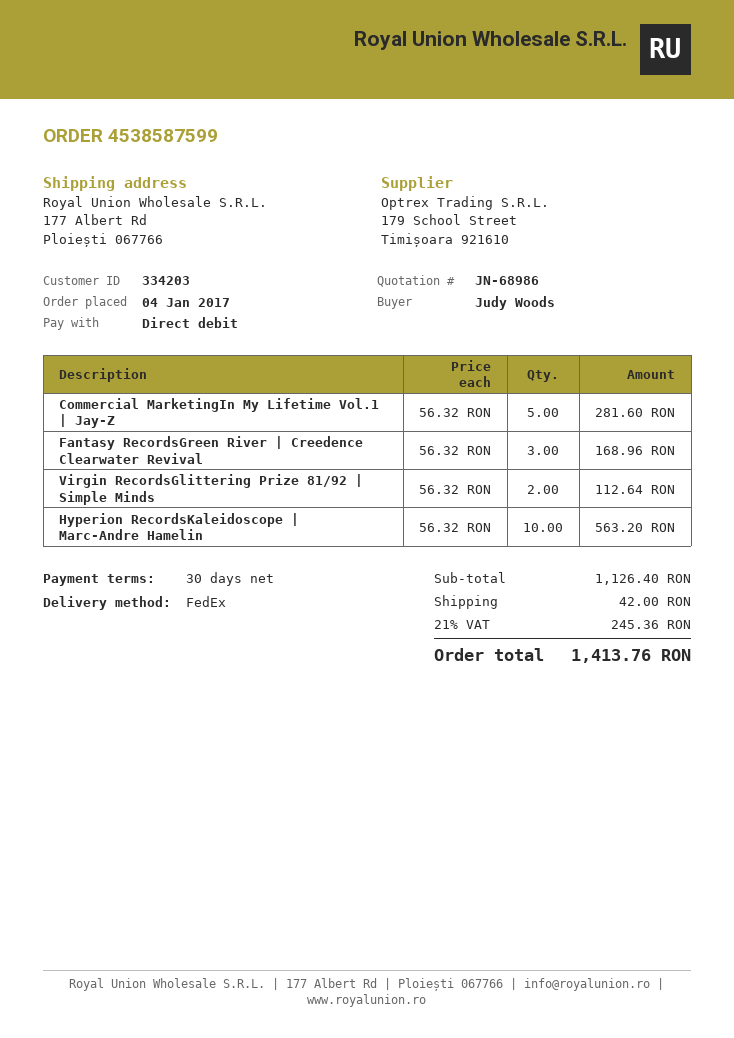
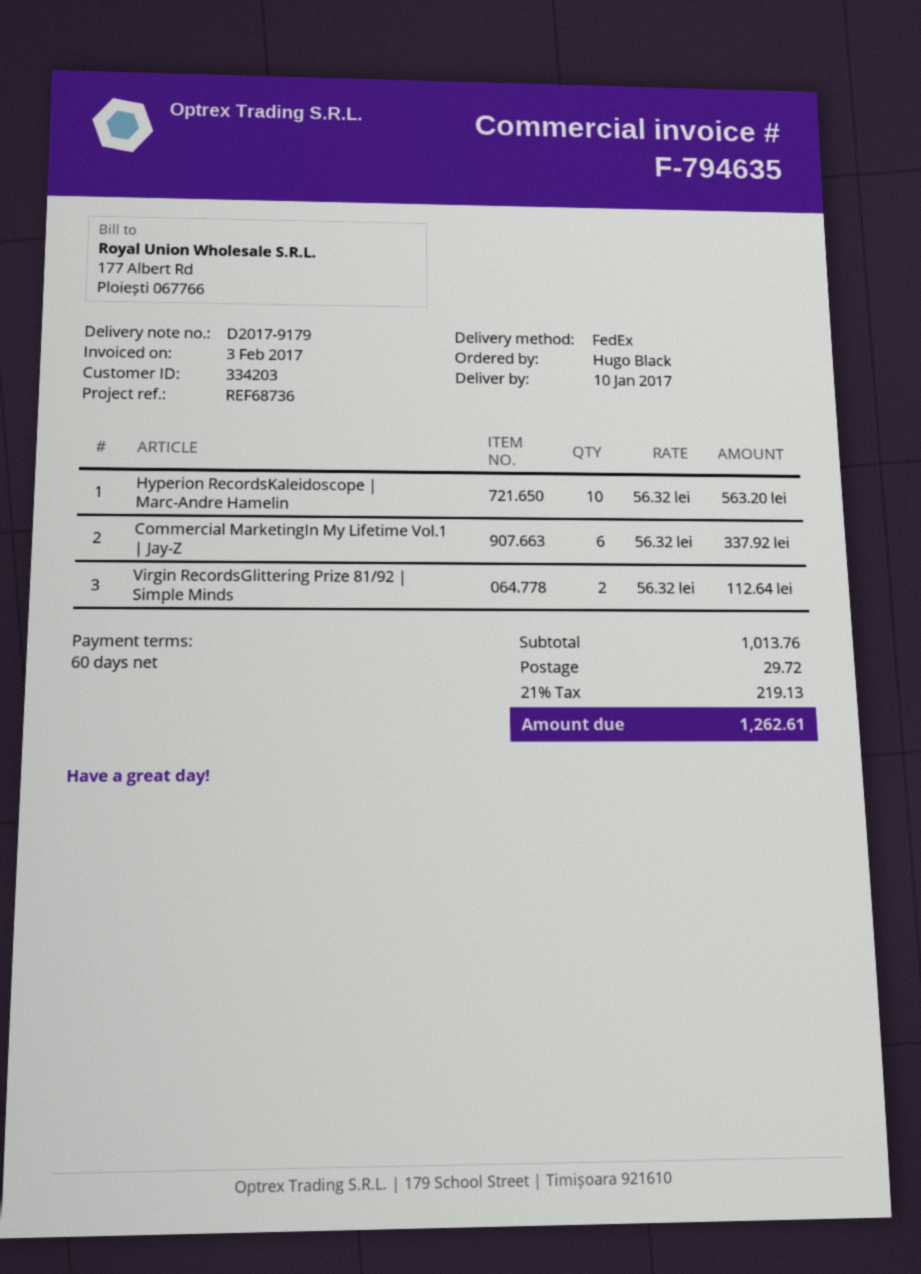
payment terms: 30 days -> 60 days
ordered by: Judy Woods -> Hugo Black
Commercial MarketingIn My Lifetime Vol.1 | Jay-Z: 5 x 56.32 = 281.60 -> 6 x 56.32 = 337.92
Fantasy RecordsGreen River | Creedence Clearwater Revival: 3 x 56.32 = 168.96 -> none
subtotal: 1126.40 -> 1013.76
shipping: 42.00 -> 29.72
tax: 21% = 245.36 -> 21% = 219.13
total: 1413.76 -> 1262.61

